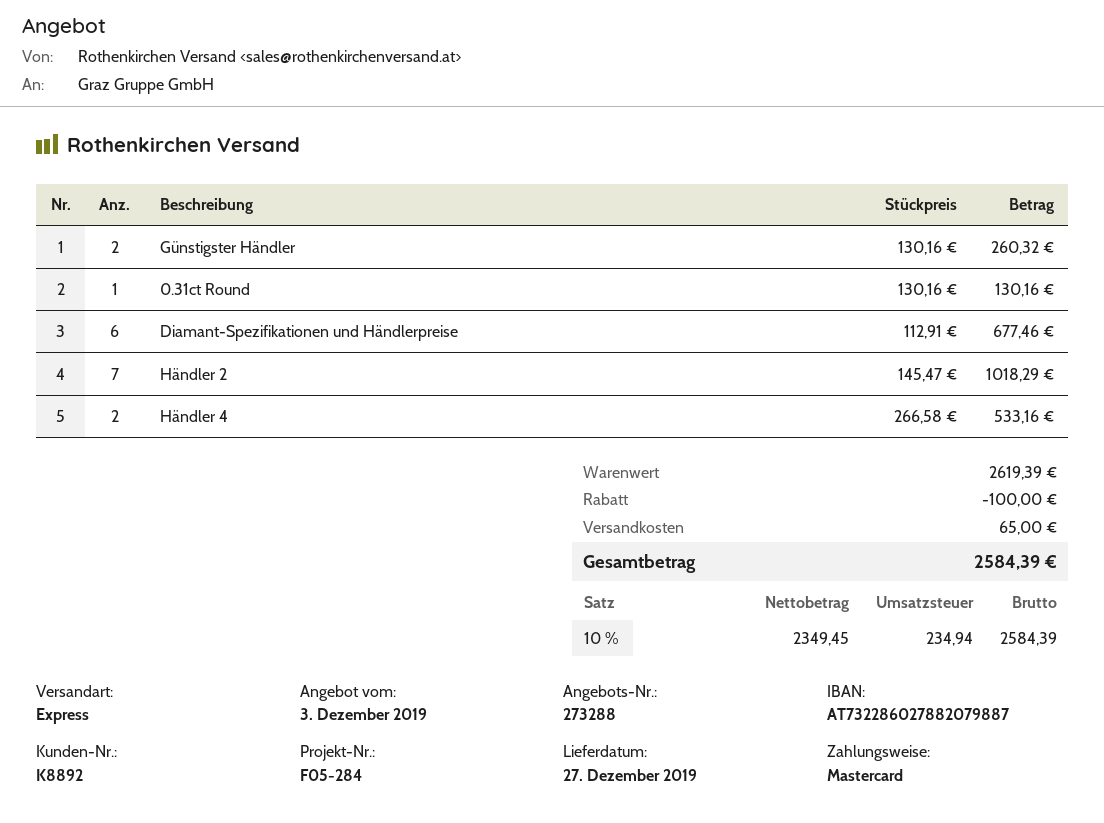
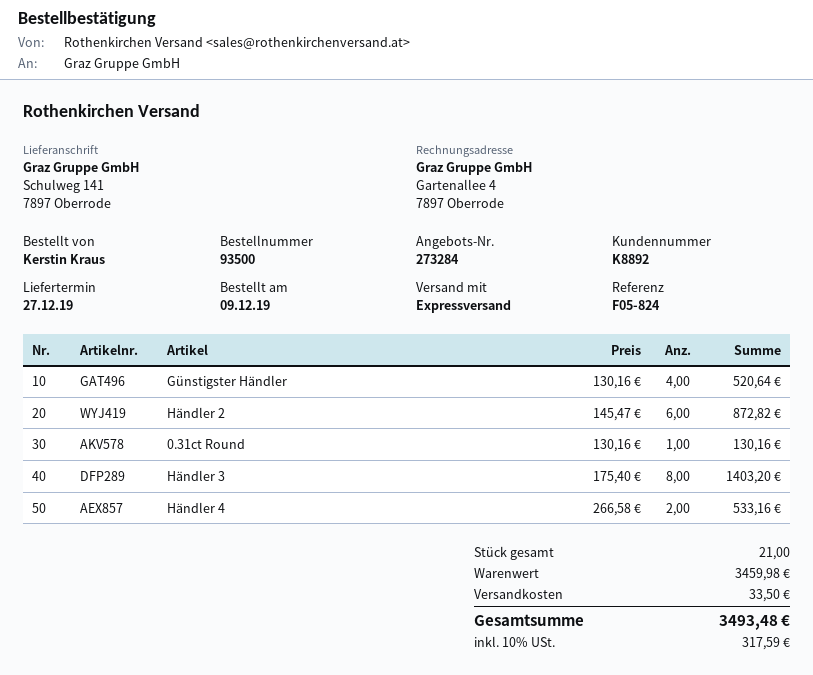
quote number: 273288 -> 273284
reference: F05-284 -> F05-824
Günstigster Händler: 2 x 130.16 = 260.32 -> 4 x 130.16 = 520.64
Diamant-Spezifikationen und Händlerpreise: 6 x 112.91 = 677.46 -> none
Händler 2: 7 x 145.47 = 1018.29 -> 6 x 145.47 = 872.82
Händler 3: none -> 8 x 175.40 = 1403.20
subtotal: 2619.39 -> 3459.98
discount: 100.00 -> none
shipping: 65.00 -> 33.50
tax: 10% = 234.94 -> 10% = 317.59
total: 2584.39 -> 3493.48

